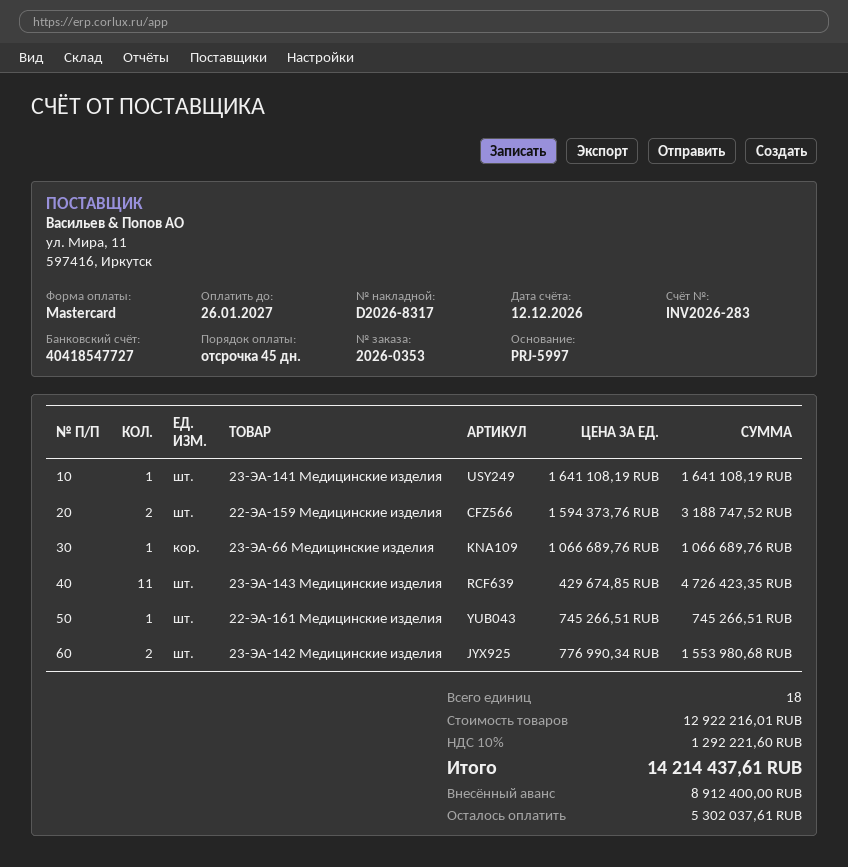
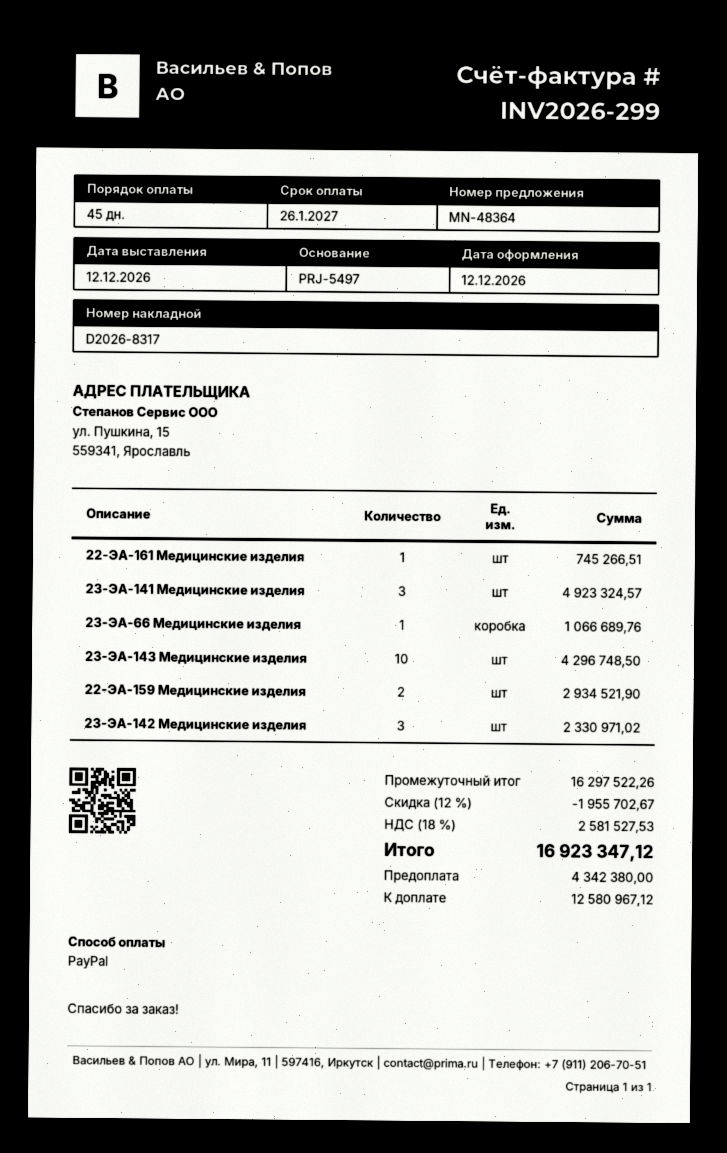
invoice number: INV2026-283 -> INV2026-299
reference: PRJ-5997 -> PRJ-5497
payment method: Mastercard -> PayPal
23-ЭА-141 Медицинские изделия: 1 for 1641108.19 -> 3 for 4923324.57
22-ЭА-159 Медицинские изделия: 2 for 3188747.52 -> 2 for 2934521.90
23-ЭА-143 Медицинские изделия: 11 for 4726423.35 -> 10 for 4296748.50
23-ЭА-142 Медицинские изделия: 2 for 1553980.68 -> 3 for 2330971.02
subtotal: 12922216.01 -> 16297522.26
discount: none -> 12% = 1955702.67
tax: 10% = 1292221.60 -> 18% = 2581527.53
total: 14214437.61 -> 16923347.12
deposit: 8912400.00 -> 4342380.00
balance: 5302037.61 -> 12580967.12

